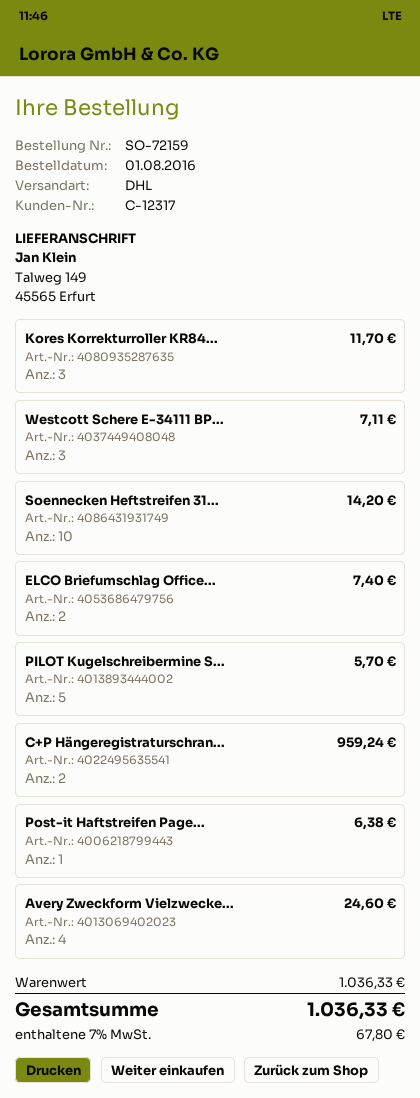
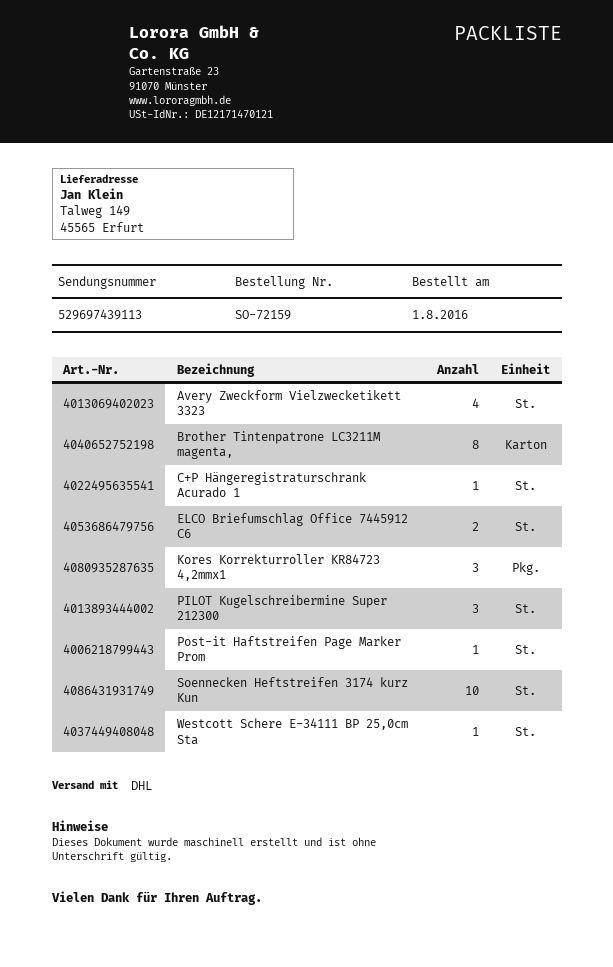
Westcott Schere E-34111 BP...: 3 -> 1
PILOT Kugelschreibermine S...: 5 -> 3
C+P Hängeregistraturschran...: 2 -> 1
Brother Tintenpatrone LC3211M magenta,: none -> 8

